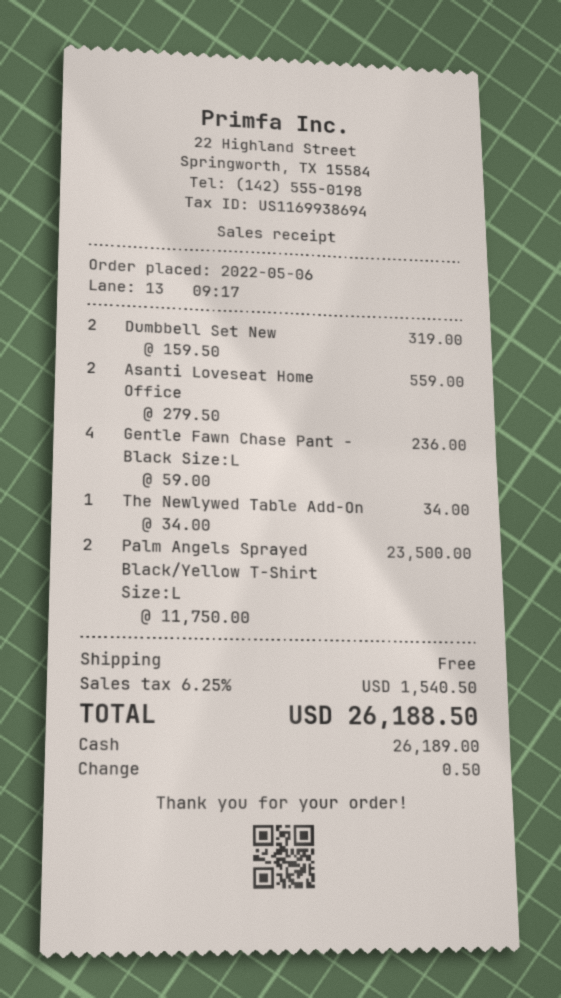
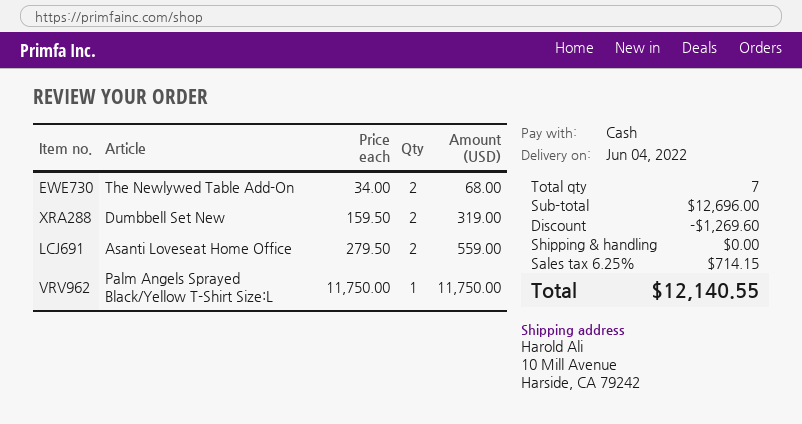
Gentle Fawn Chase Pant - Black Size:L: 4 x 59.00 = 236.00 -> none
The Newlywed Table Add-On: 1 x 34.00 = 34.00 -> 2 x 34.00 = 68.00
Palm Angels Sprayed Black/Yellow T-Shirt Size:L: 2 x 11750.00 = 23500.00 -> 1 x 11750.00 = 11750.00
discount: none -> 1269.60
tax: 6.25% = 1540.50 -> 6.25% = 714.15
total: 26188.50 -> 12140.55

